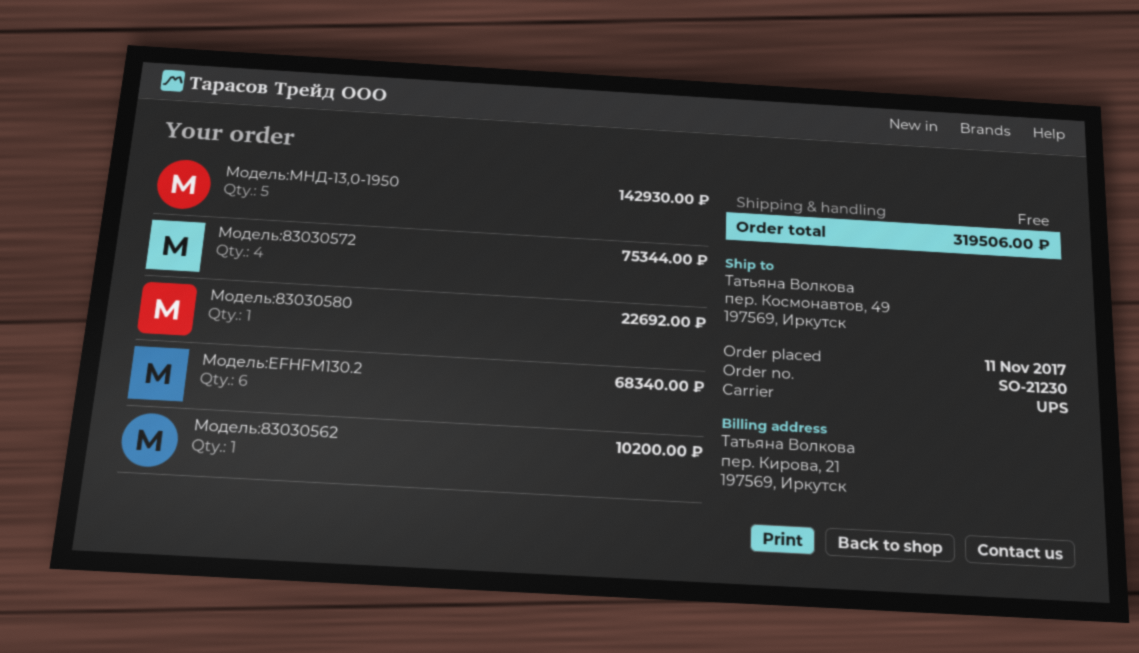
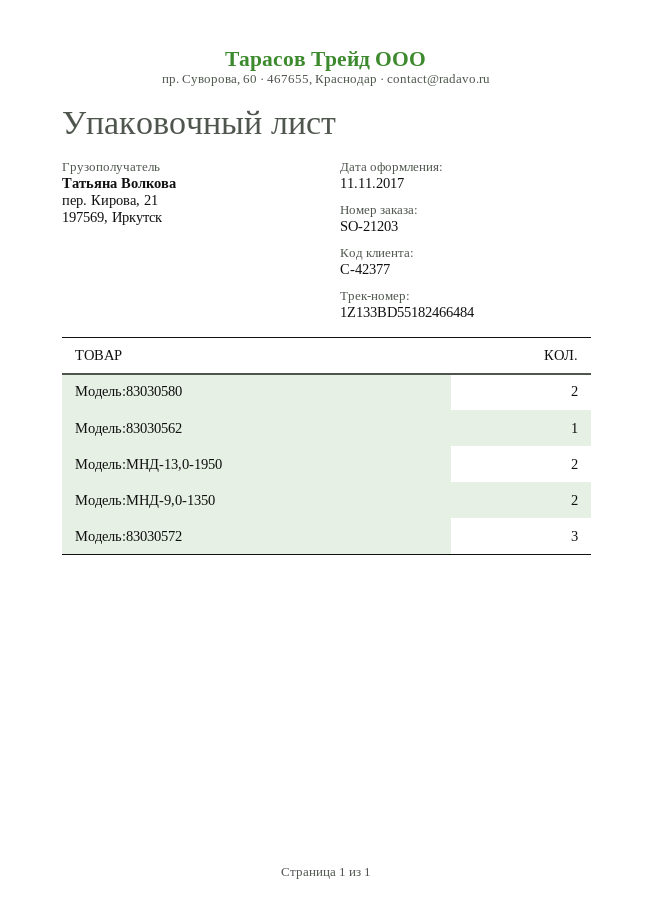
order number: SO-21230 -> SO-21203
ship to: пер. Космонавтов, 49, 197569, Иркутск -> пер. Кирова, 21, 197569, Иркутск
Модель:МНД-13,0-1950: 5 -> 2
Модель:83030572: 4 -> 3
Модель:83030580: 1 -> 2
Модель:EFHFM130.2: 6 -> none
Модель:МНД-9,0-1350: none -> 2

